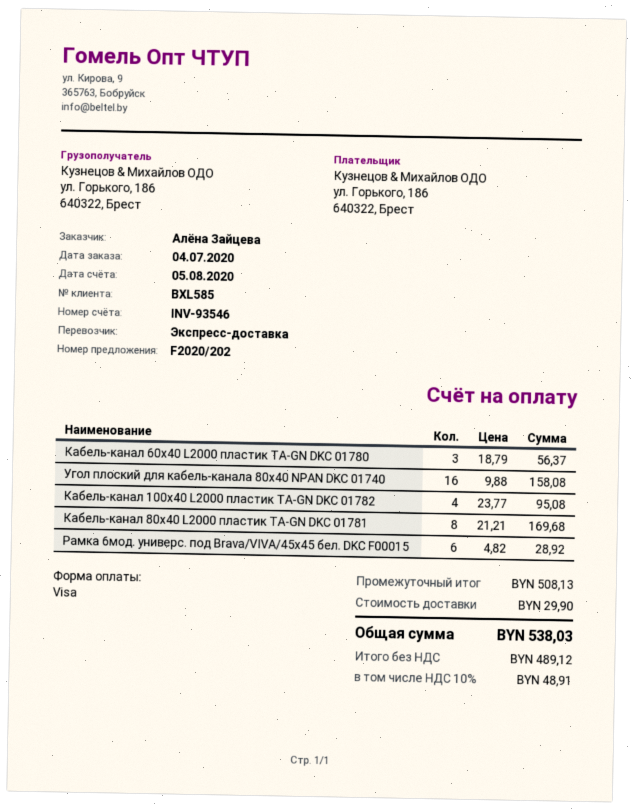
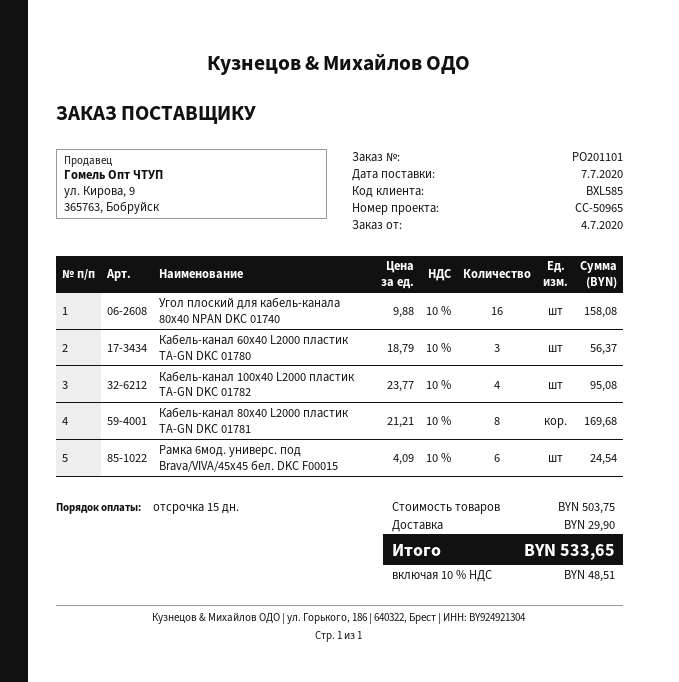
Рамка 6мод. универс. под Brava/VIVA/45х45 бел. DKC F00015: 6 x 4.82 = 28.92 -> 6 x 4.09 = 24.54
subtotal: 508.13 -> 503.75
tax: 10% = 48.91 -> 10% = 48.51
total: 538.03 -> 533.65

